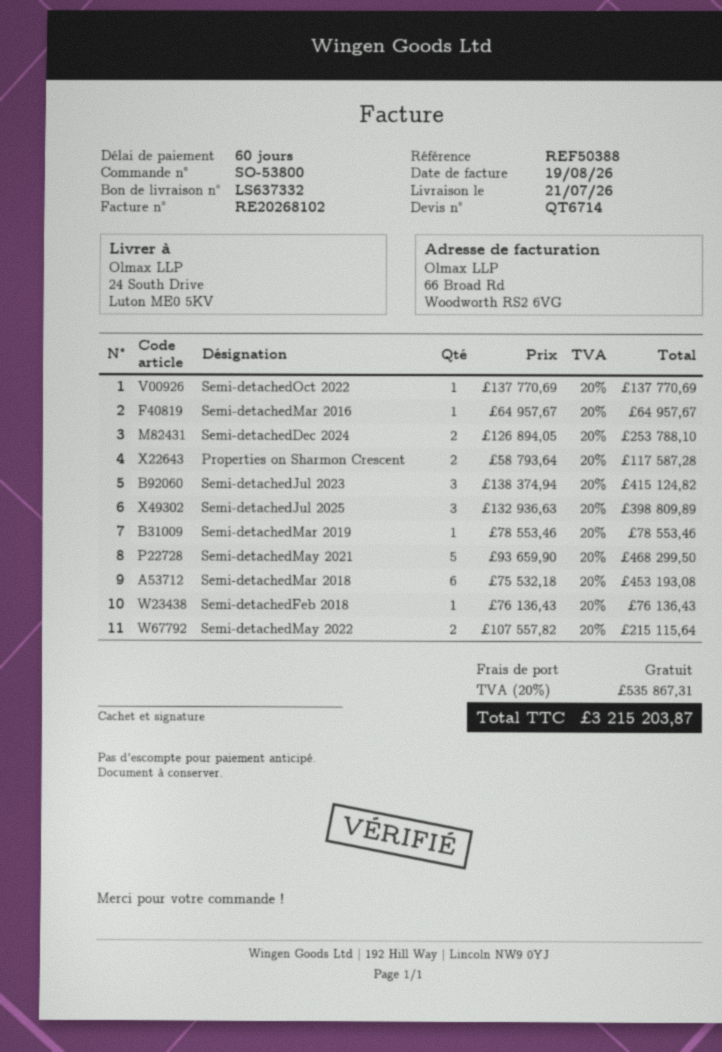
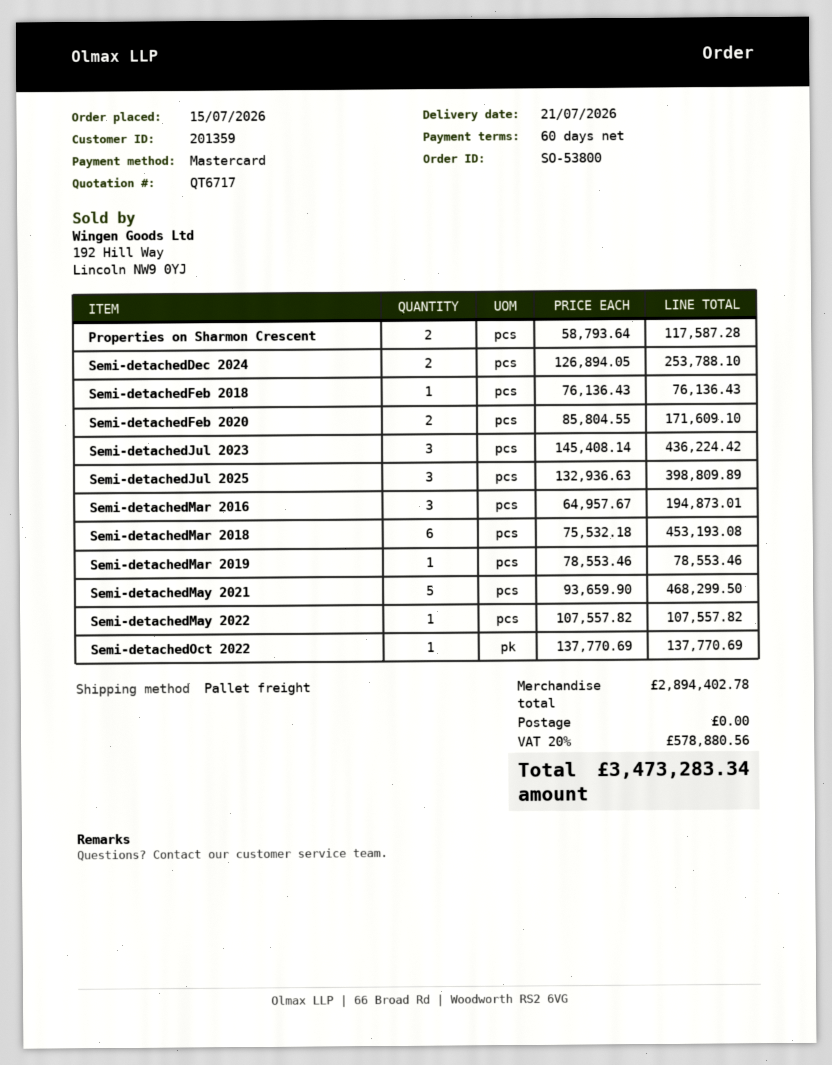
quote number: QT6714 -> QT6717
Semi-detachedMar 2016: 1 x 64957.67 = 64957.67 -> 3 x 64957.67 = 194873.01
Semi-detachedJul 2023: 3 x 138374.94 = 415124.82 -> 3 x 145408.14 = 436224.42
Semi-detachedMay 2022: 2 x 107557.82 = 215115.64 -> 1 x 107557.82 = 107557.82
Semi-detachedFeb 2020: none -> 2 x 85804.55 = 171609.10
tax: 20% = 535867.31 -> 20% = 578880.56
total: 3215203.87 -> 3473283.34

